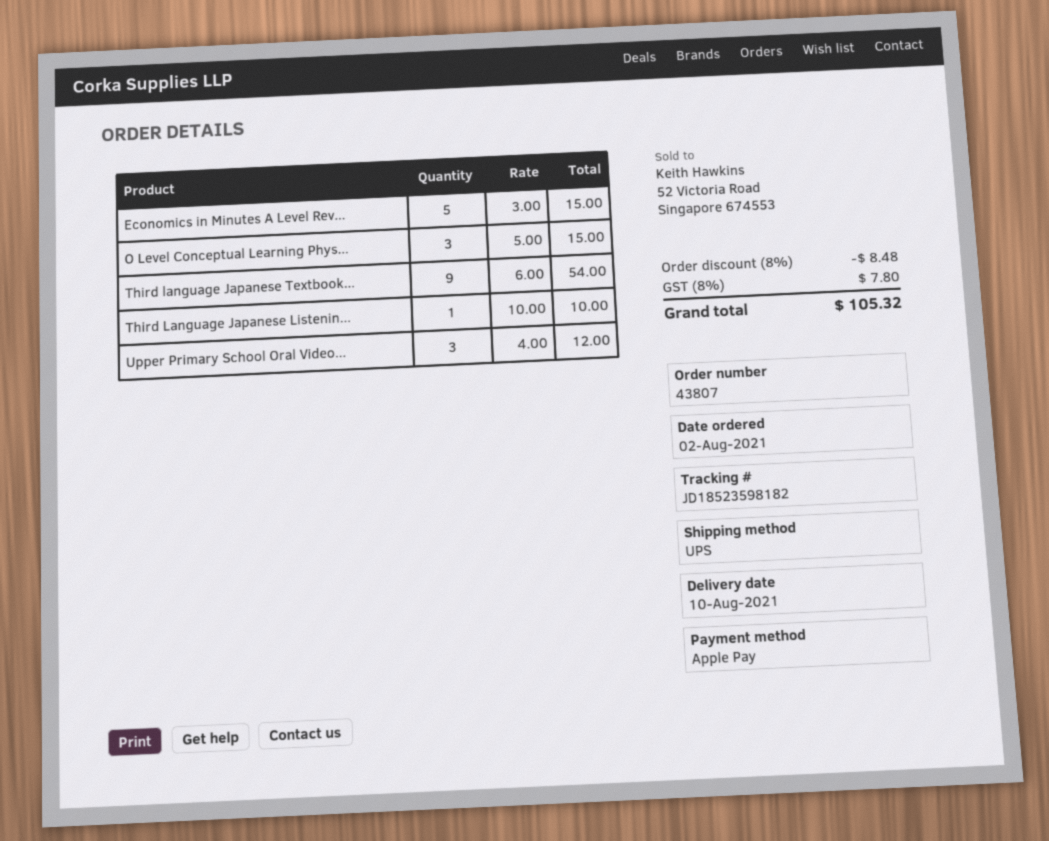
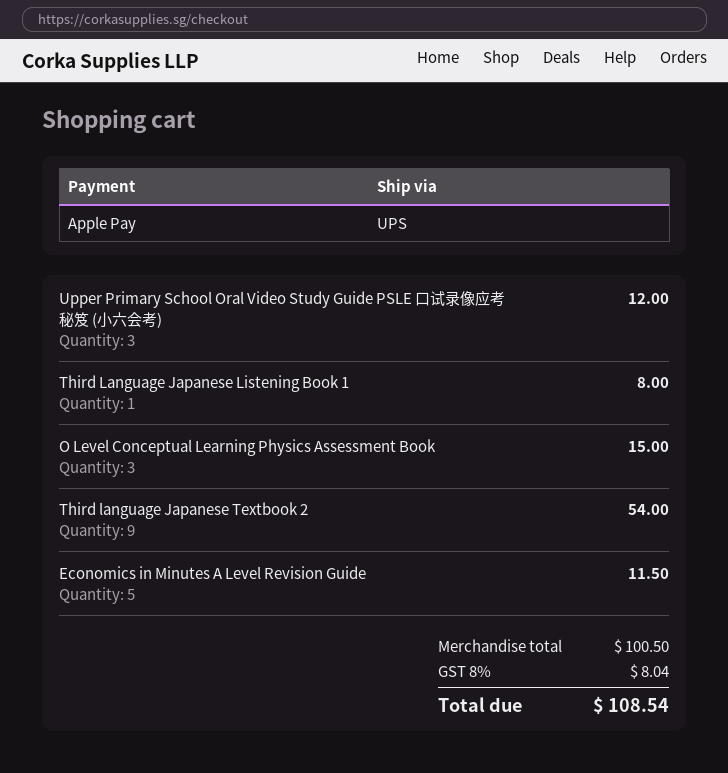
Economics in Minutes A Level Rev...: 5 for 15.00 -> 5 for 11.50
Third Language Japanese Listenin...: 1 for 10.00 -> 1 for 8.00
discount: 8% = 8.48 -> none
tax: 8% = 7.80 -> 8% = 8.04
total: 105.32 -> 108.54

